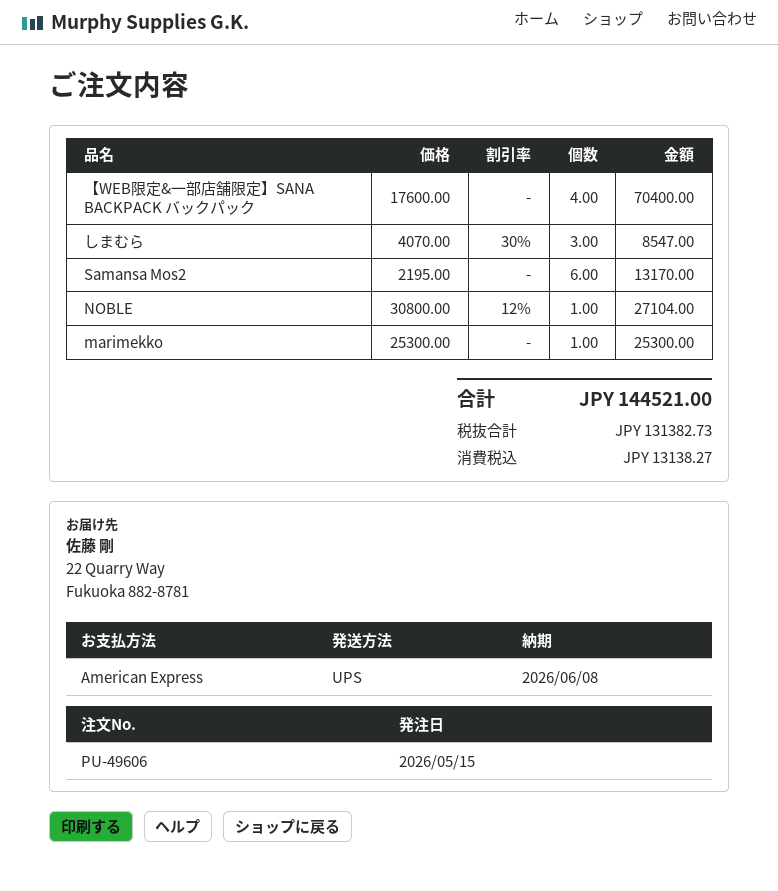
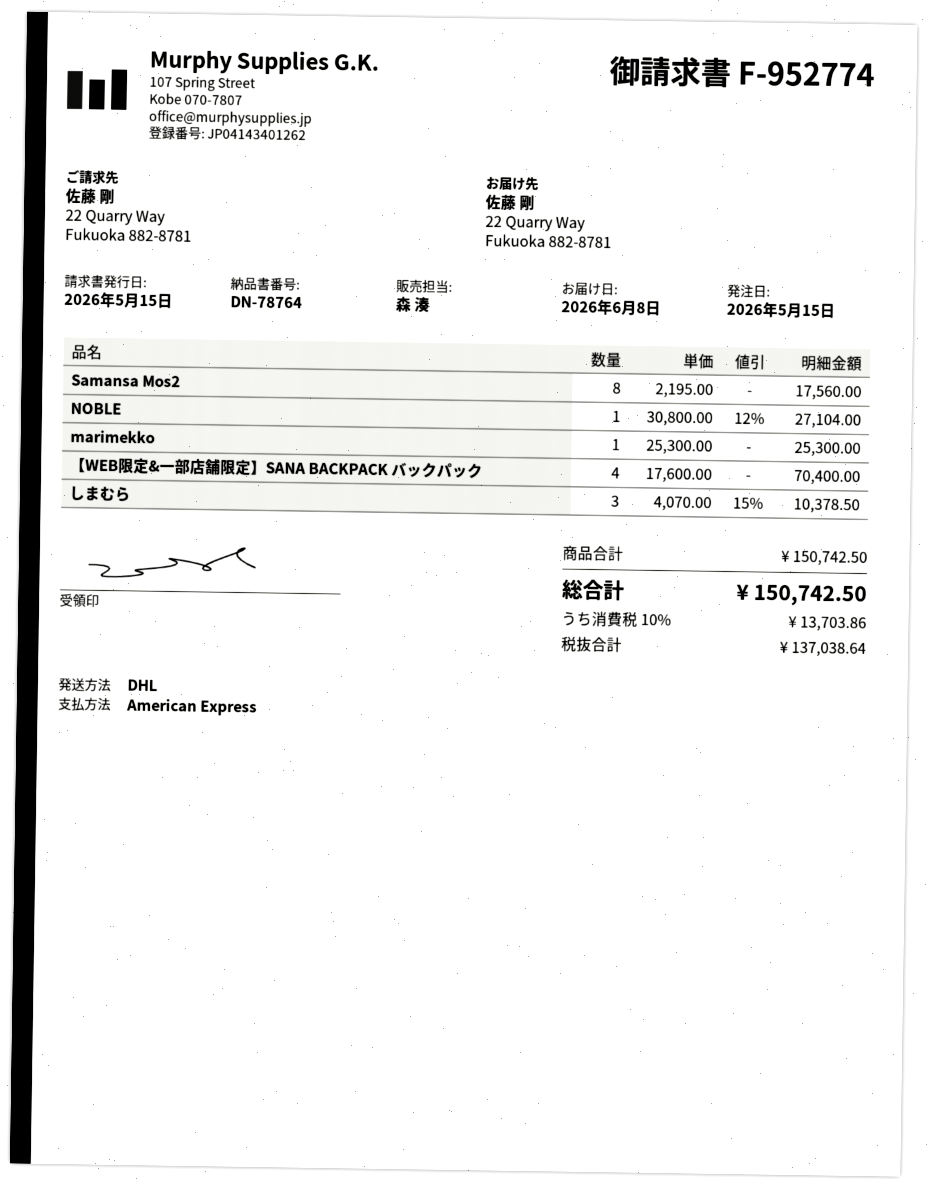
shipping method: UPS -> DHL
しまむら: 3 x 4070.00 - 30% = 8547.00 -> 3 x 4070.00 - 15% = 10378.50
Samansa Mos2: 6 x 2195.00 = 13170.00 -> 8 x 2195.00 = 17560.00
net: 131382.73 -> 137038.64
tax: 13138.27 -> 13703.86
total: 144521.00 -> 150742.50

